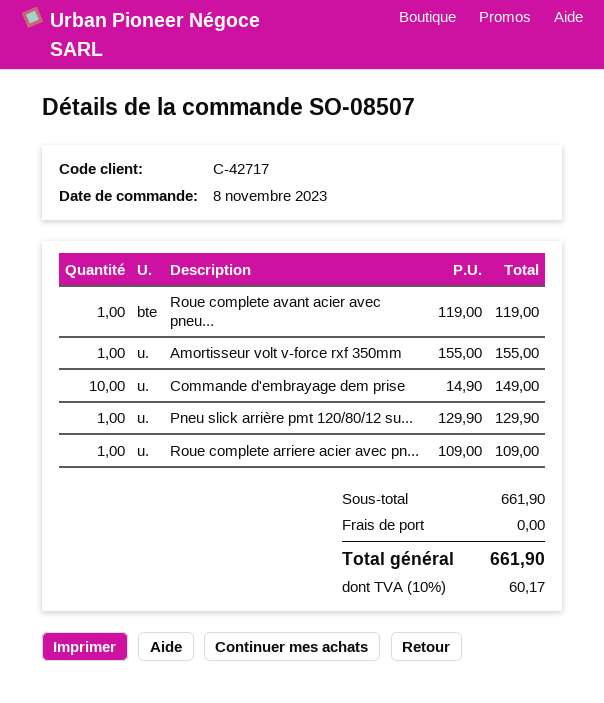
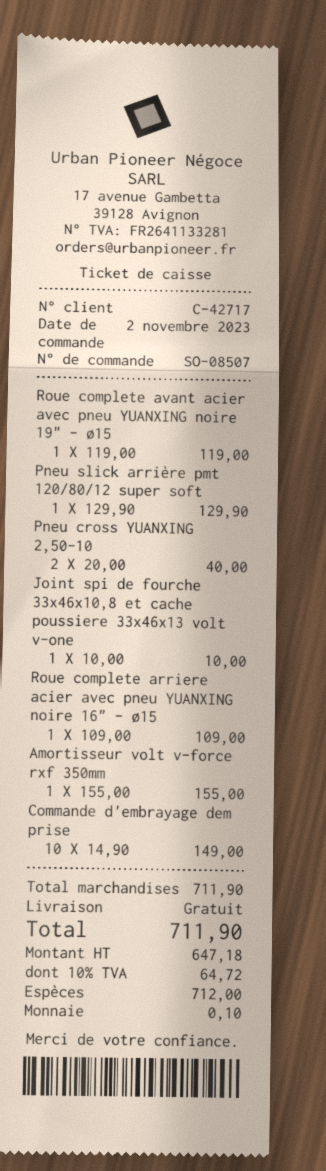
order date: 2023-11-08 -> 2023-11-02
Pneu cross YUANXING 2,50-10: none -> 2 x 20.00 = 40.00
Joint spi de fourche 33x46x10,8 et cache poussiere 33x46x13 volt v-one: none -> 1 x 10.00 = 10.00
subtotal: 661.90 -> 711.90
tax: 10% = 60.17 -> 10% = 64.72
total: 661.90 -> 711.90

